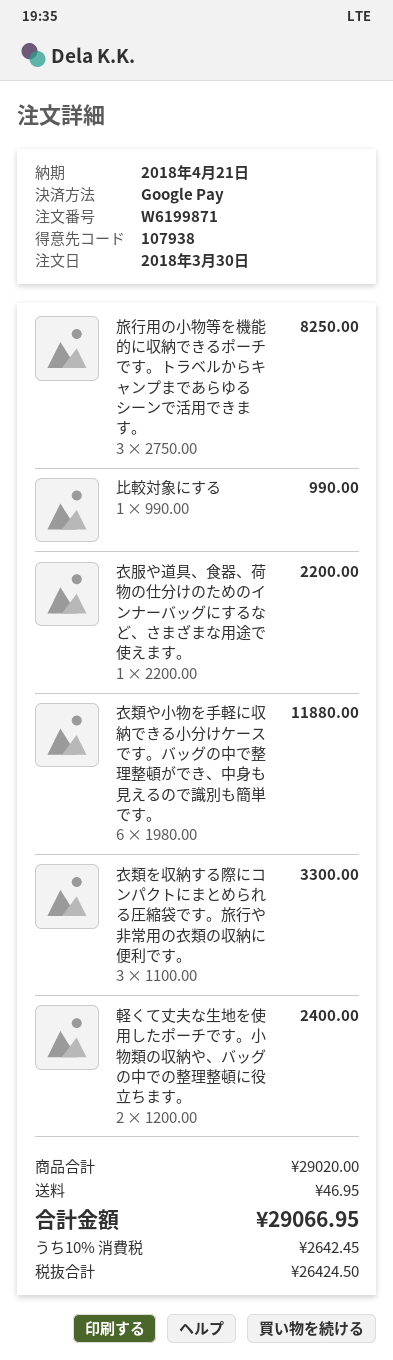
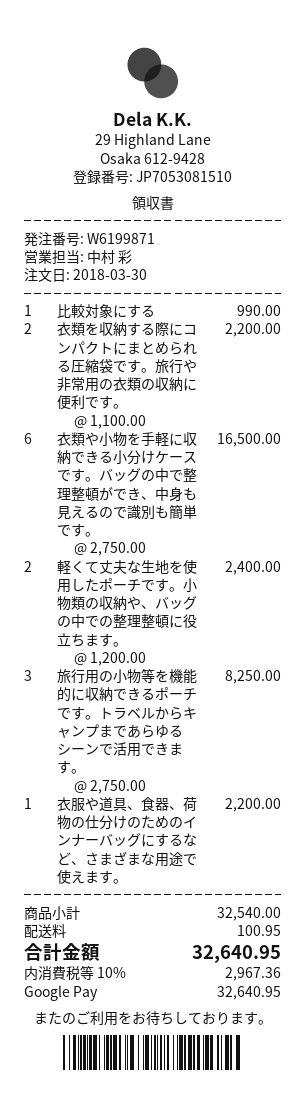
衣類や小物を手軽に収納できる小分けケースです。バッグの中で整理整頓ができ、中身も見えるので識別も簡単です。: 6 x 1980.00 = 11880.00 -> 6 x 2750.00 = 16500.00
衣類を収納する際にコンパクトにまとめられる圧縮袋です。旅行や非常用の衣類の収納に便利です。: 3 x 1100.00 = 3300.00 -> 2 x 1100.00 = 2200.00
subtotal: 29020.00 -> 32540.00
shipping: 46.95 -> 100.95
tax: 10% = 2642.45 -> 10% = 2967.36
total: 29066.95 -> 32640.95

